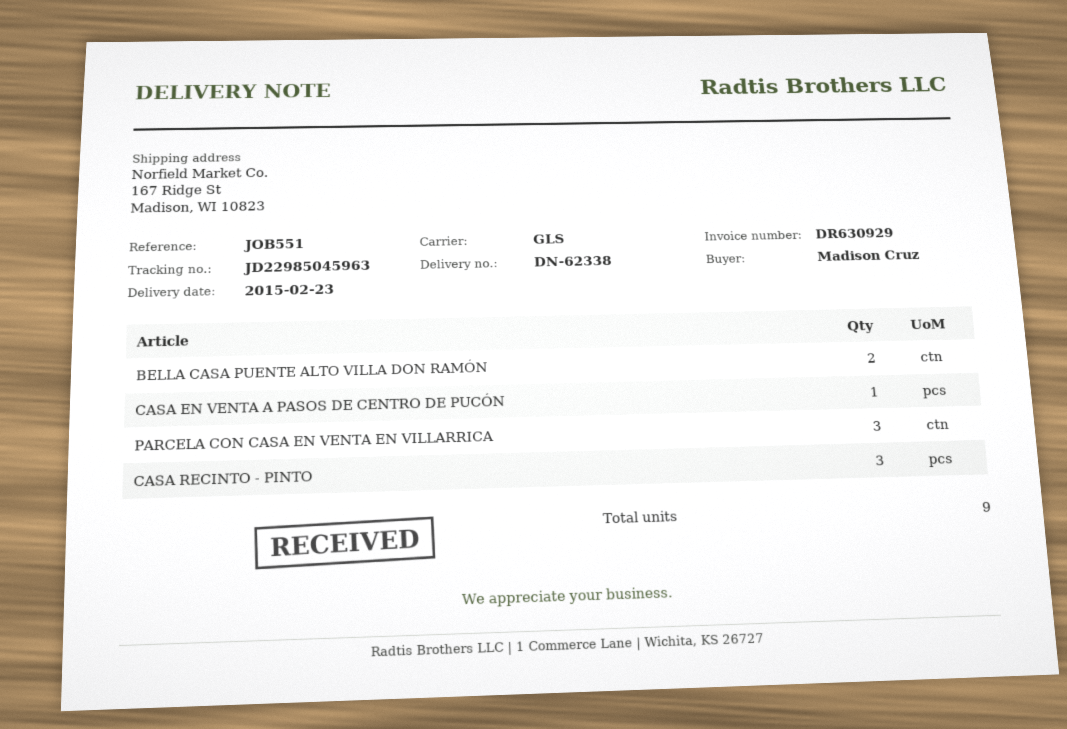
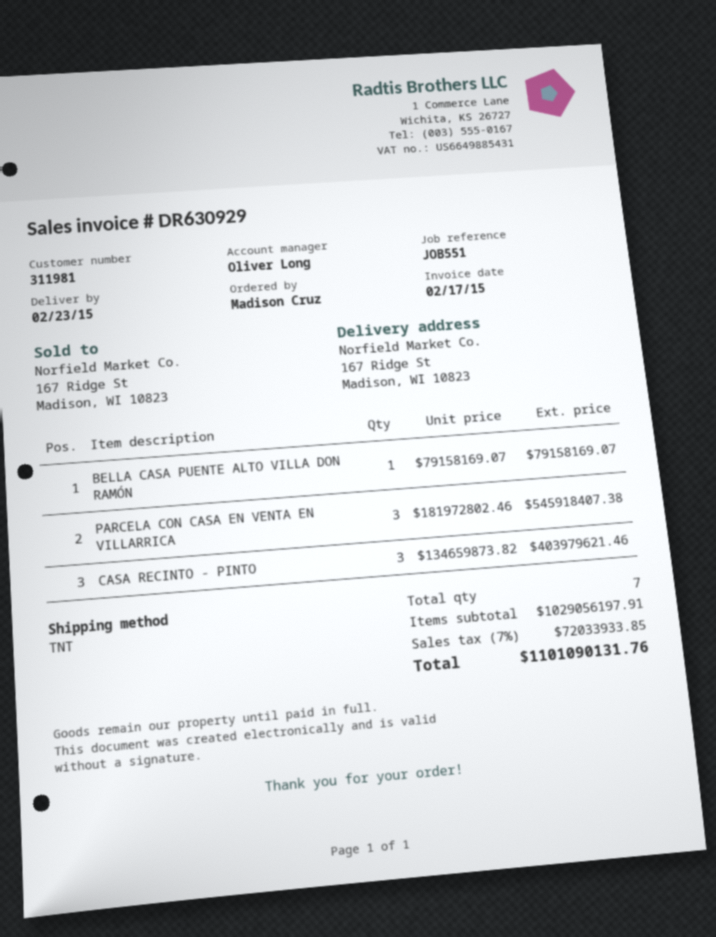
shipping method: GLS -> TNT
BELLA CASA PUENTE ALTO VILLA DON RAMÓN: 2 -> 1
CASA EN VENTA A PASOS DE CENTRO DE PUCÓN: 1 -> none
total quantity: 9 -> 7

